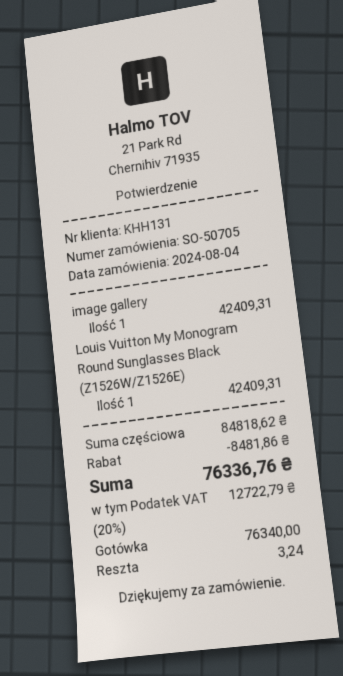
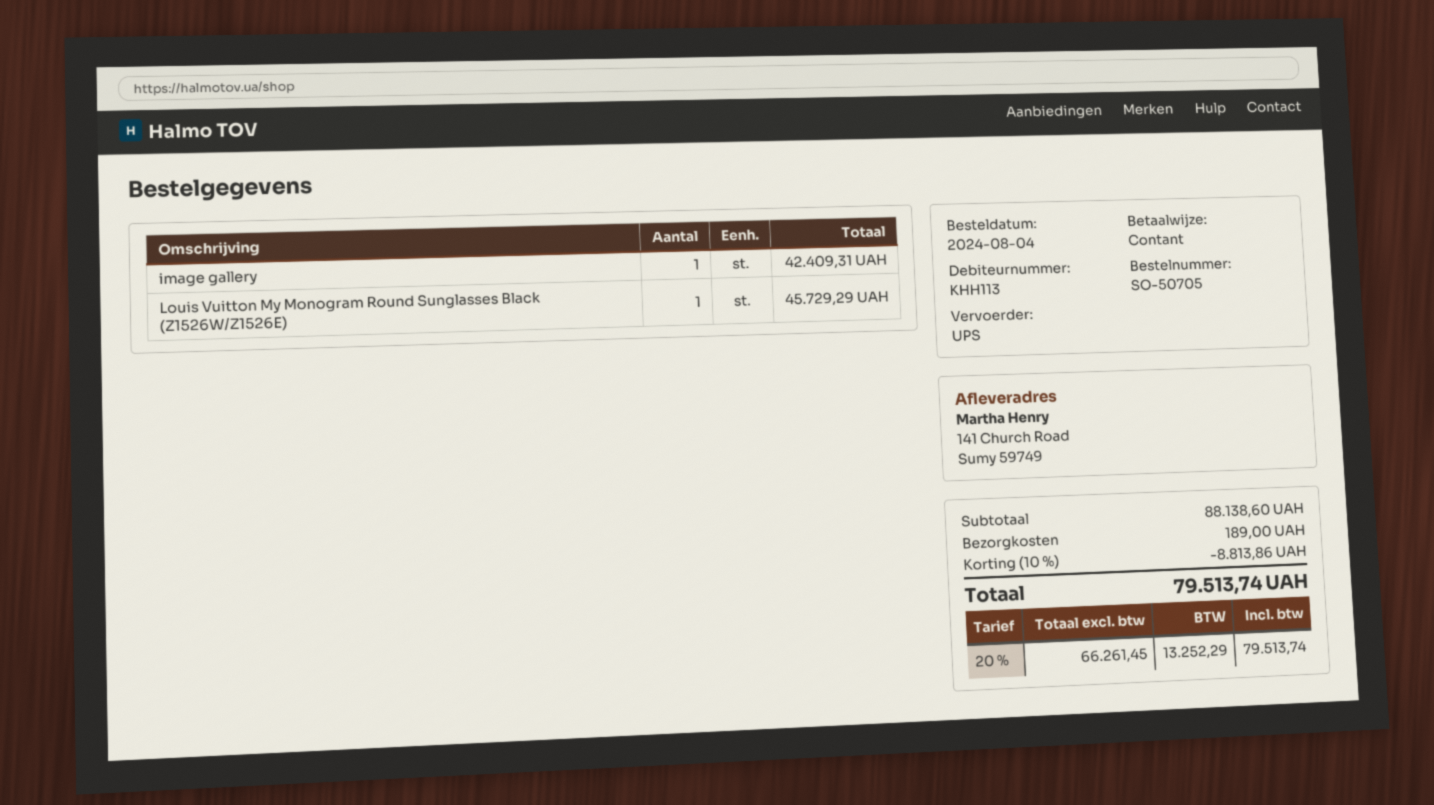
customer number: KHH131 -> KHH113
Louis Vuitton My Monogram Round Sunglasses Black (Z1526W/Z1526E): 1 for 42409.31 -> 1 for 45729.29
subtotal: 84818.62 -> 88138.60
discount: 8481.86 -> 8813.86
shipping: none -> 189.00
tax: 20% = 12722.79 -> 20% = 13252.29
total: 76336.76 -> 79513.74

